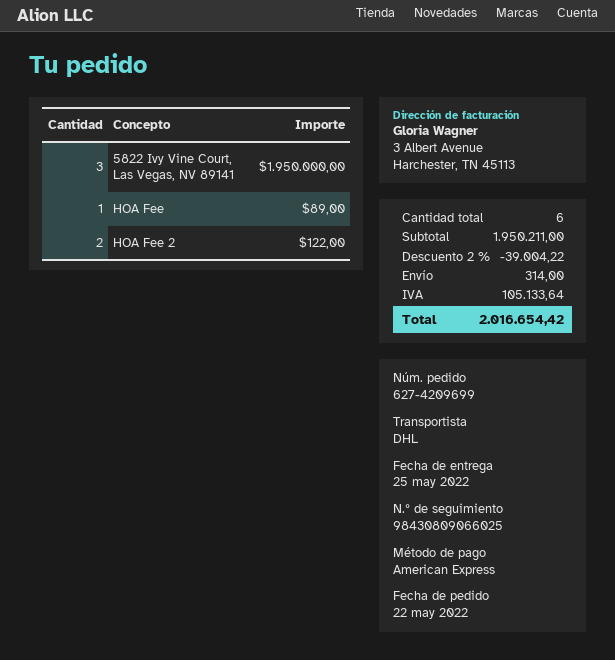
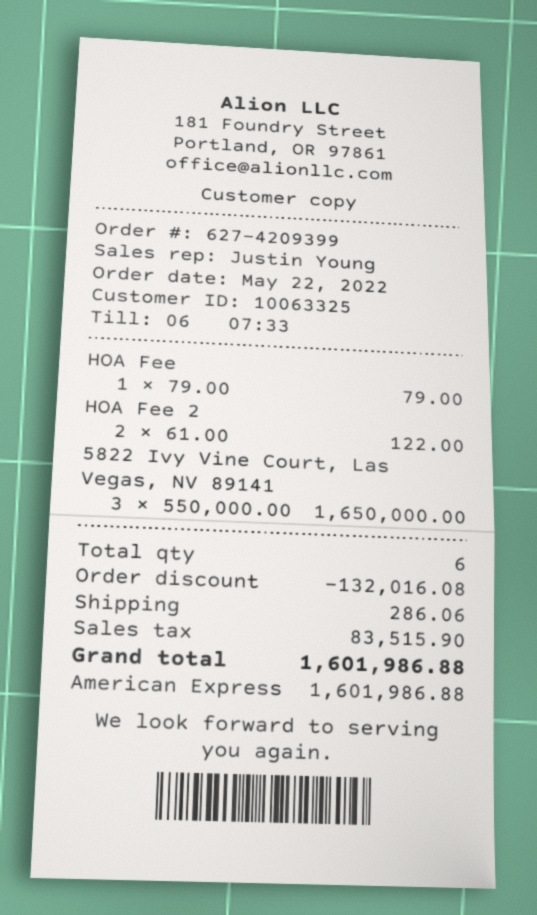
order number: 627-4209699 -> 627-4209399
5822 Ivy Vine Court, Las Vegas, NV 89141: 3 for 1950000.00 -> 3 for 1650000.00
HOA Fee: 1 for 89.00 -> 1 for 79.00
discount: 39004.22 -> 132016.08
shipping: 314.00 -> 286.06
tax: 105133.64 -> 83515.90
total: 2016654.42 -> 1601986.88

